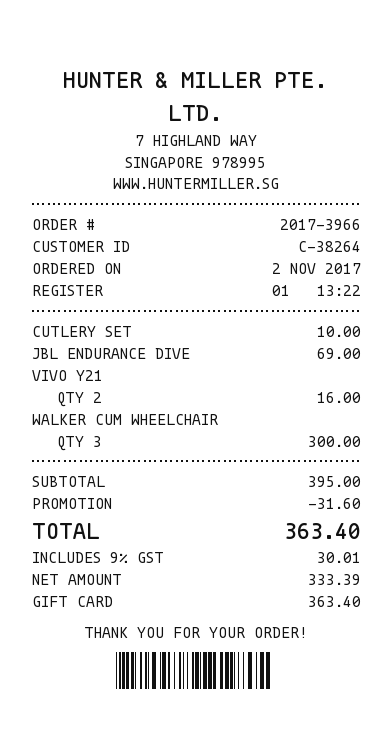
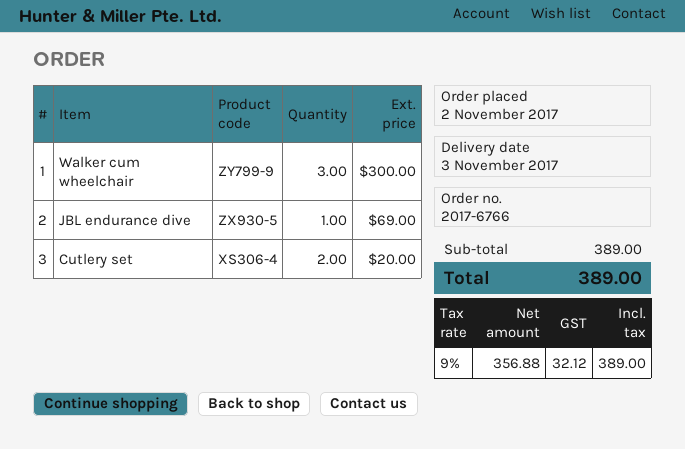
order number: 2017-3966 -> 2017-6766
CUTLERY SET: 1 for 10.00 -> 2 for 20.00
VIVO Y21: 2 for 16.00 -> none
subtotal: 395.00 -> 389.00
discount: 31.60 -> none
net: 333.39 -> 356.88
tax: 9% = 30.01 -> 9% = 32.12
total: 363.40 -> 389.00

